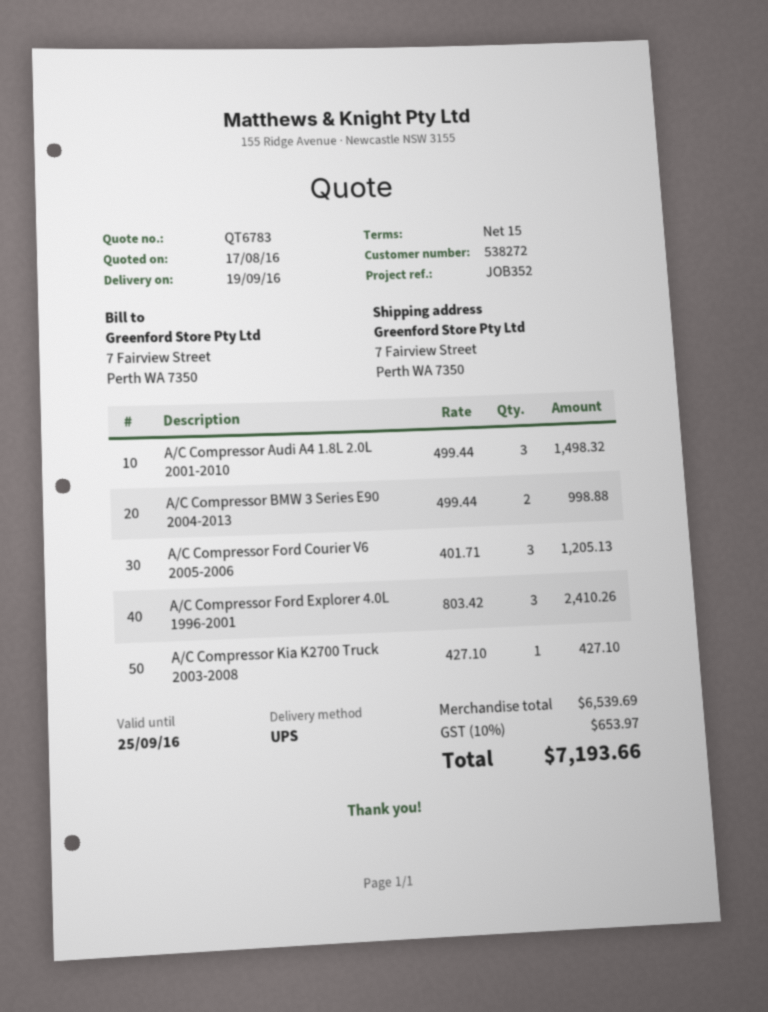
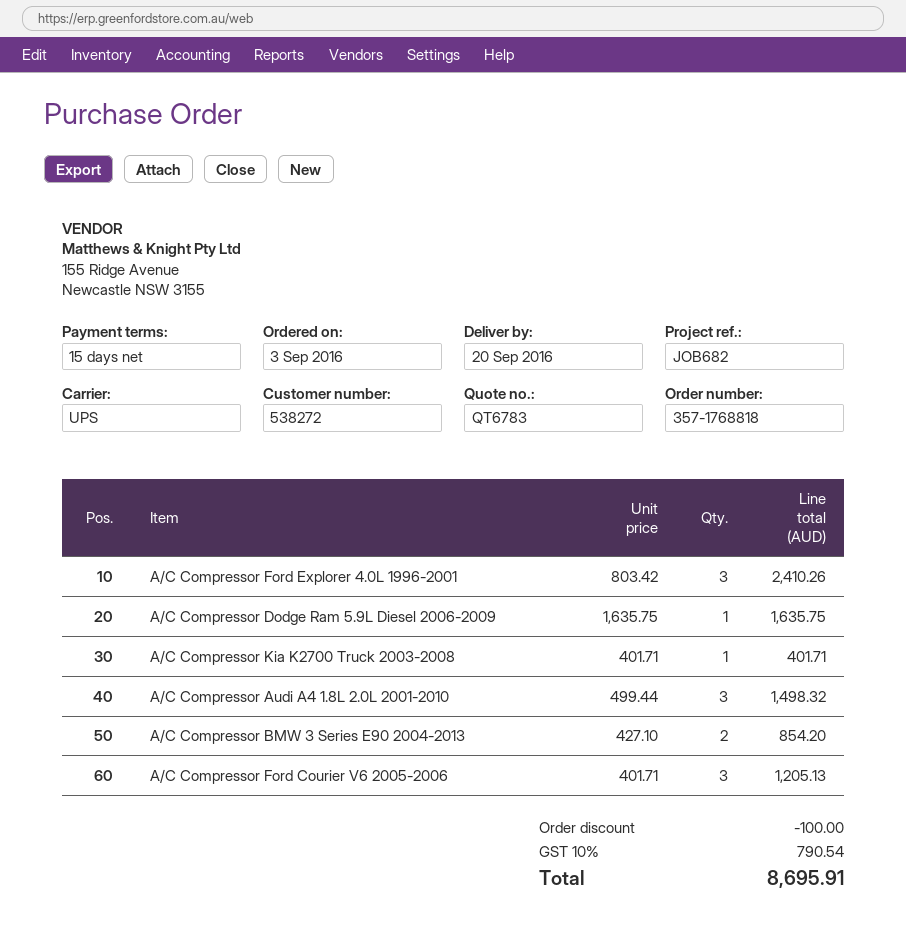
delivery date: 2016-09-19 -> 2016-09-20
reference: JOB352 -> JOB682
A/C Compressor BMW 3 Series E90 2004-2013: 2 x 499.44 = 998.88 -> 2 x 427.10 = 854.20
A/C Compressor Kia K2700 Truck 2003-2008: 1 x 427.10 = 427.10 -> 1 x 401.71 = 401.71
A/C Compressor Dodge Ram 5.9L Diesel 2006-2009: none -> 1 x 1635.75 = 1635.75
discount: none -> 100.00
tax: 10% = 653.97 -> 10% = 790.54
total: 7193.66 -> 8695.91

